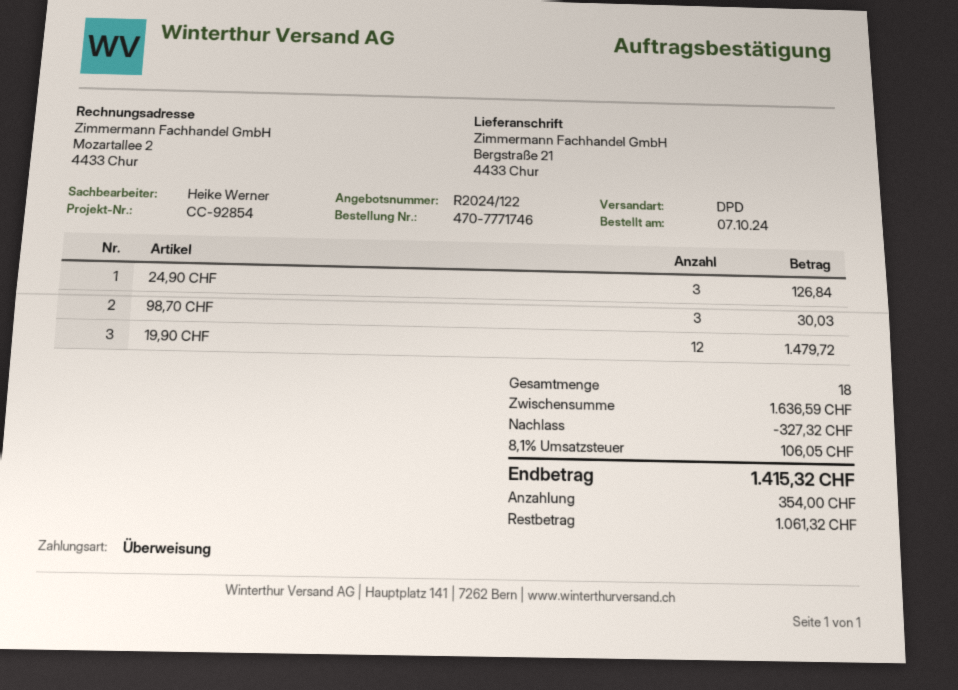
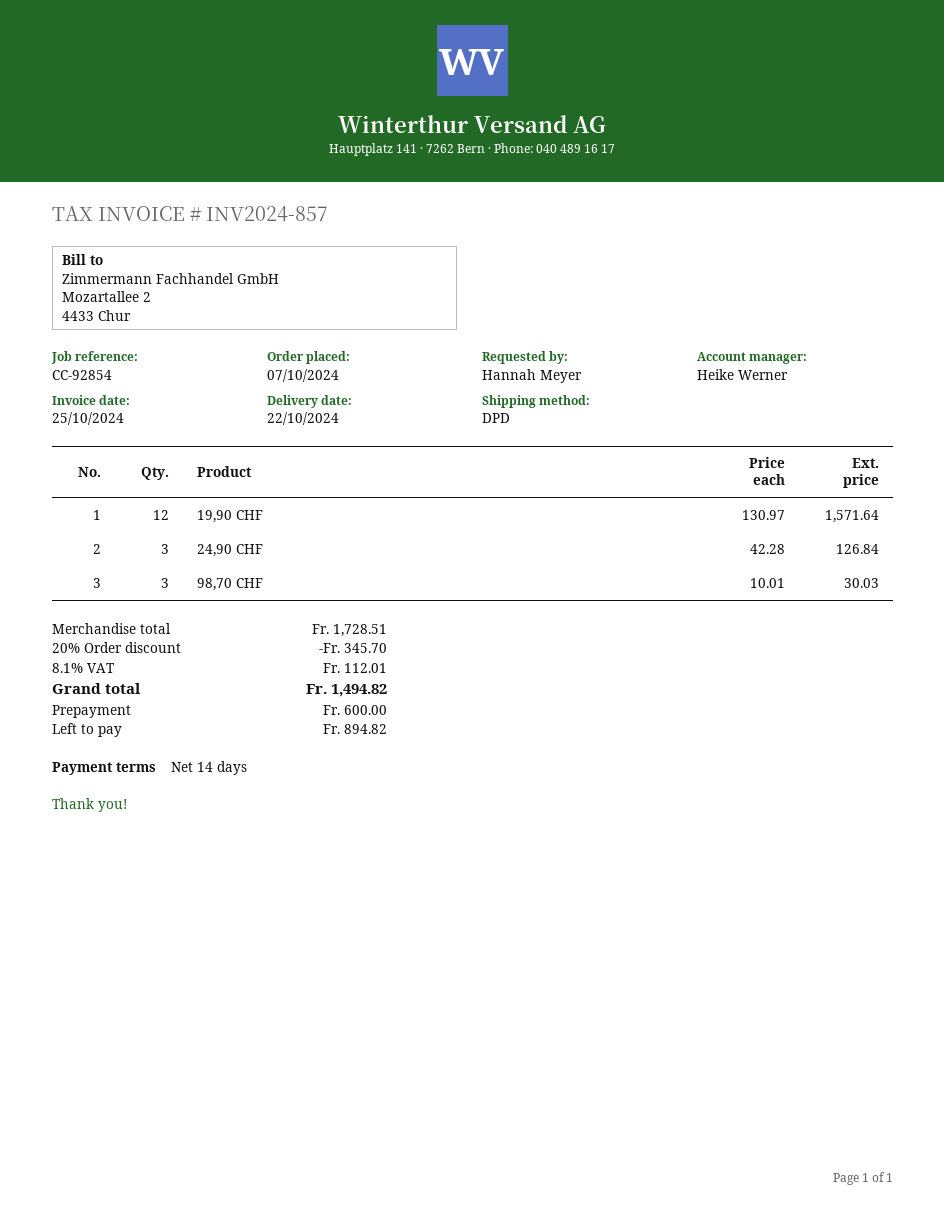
19,90 CHF: 12 for 1479.72 -> 12 for 1571.64
subtotal: 1636.59 -> 1728.51
discount: 327.32 -> 345.70
tax: 8.1% = 106.05 -> 8.1% = 112.01
total: 1415.32 -> 1494.82
deposit: 354.00 -> 600.00
balance: 1061.32 -> 894.82

